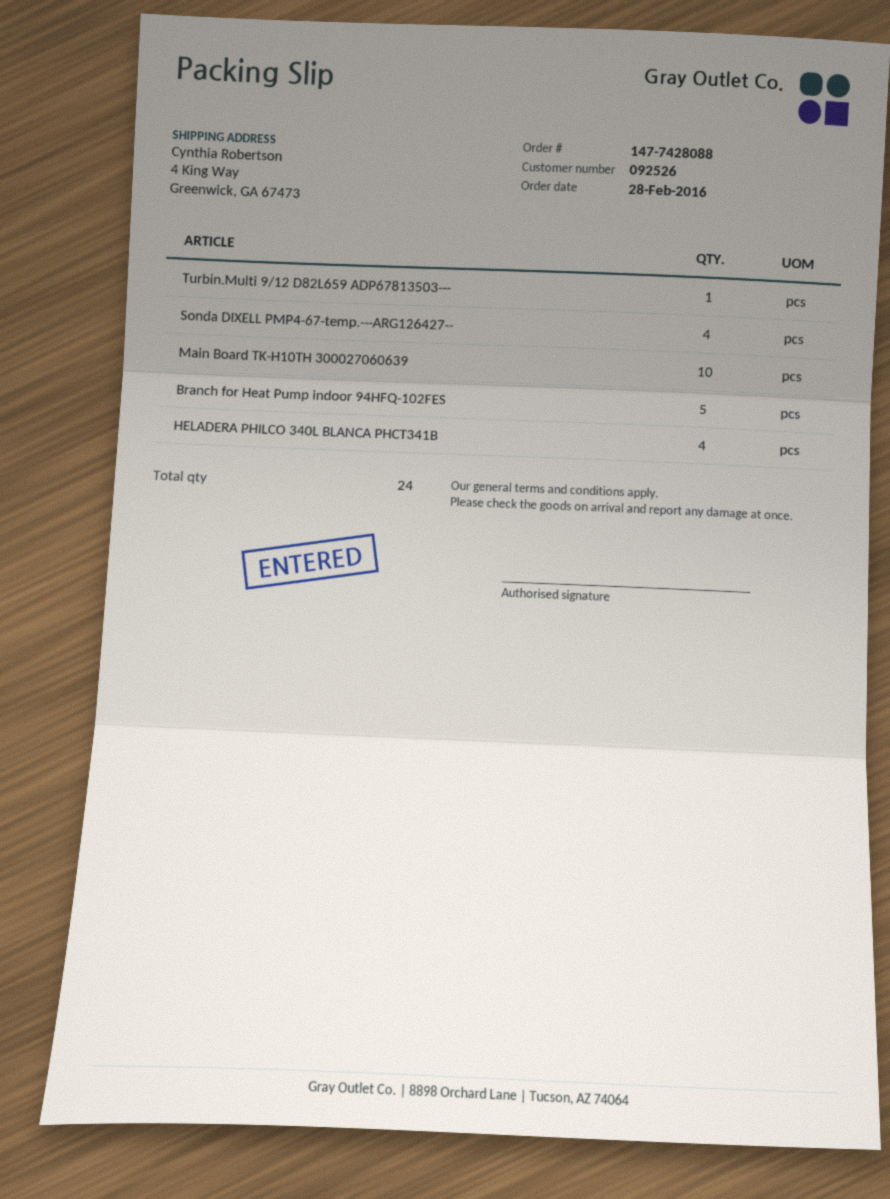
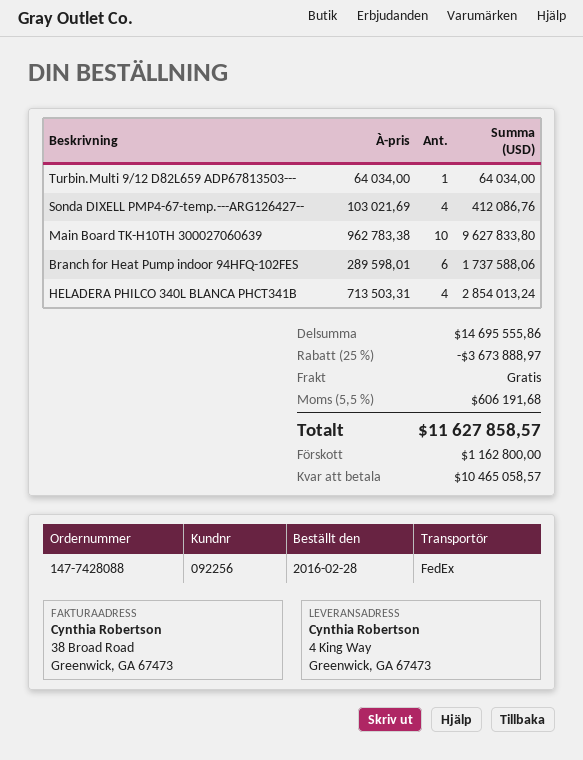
customer number: 092526 -> 092256
Branch for Heat Pump indoor 94HFQ-102FES: 5 -> 6

